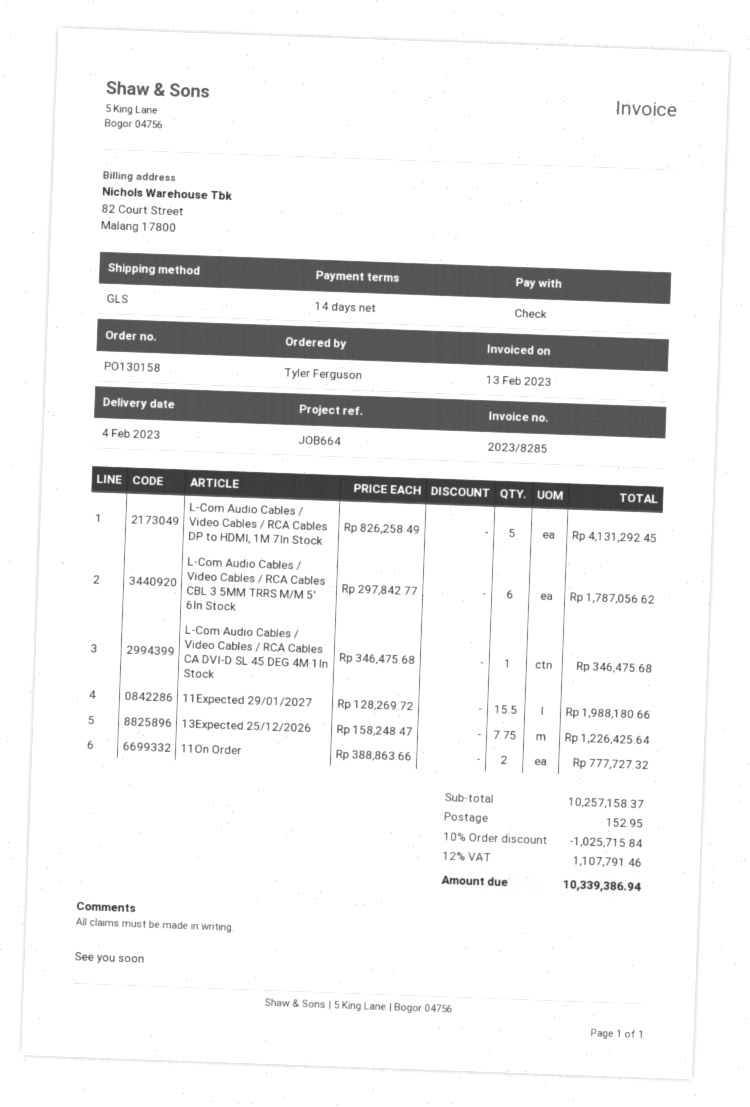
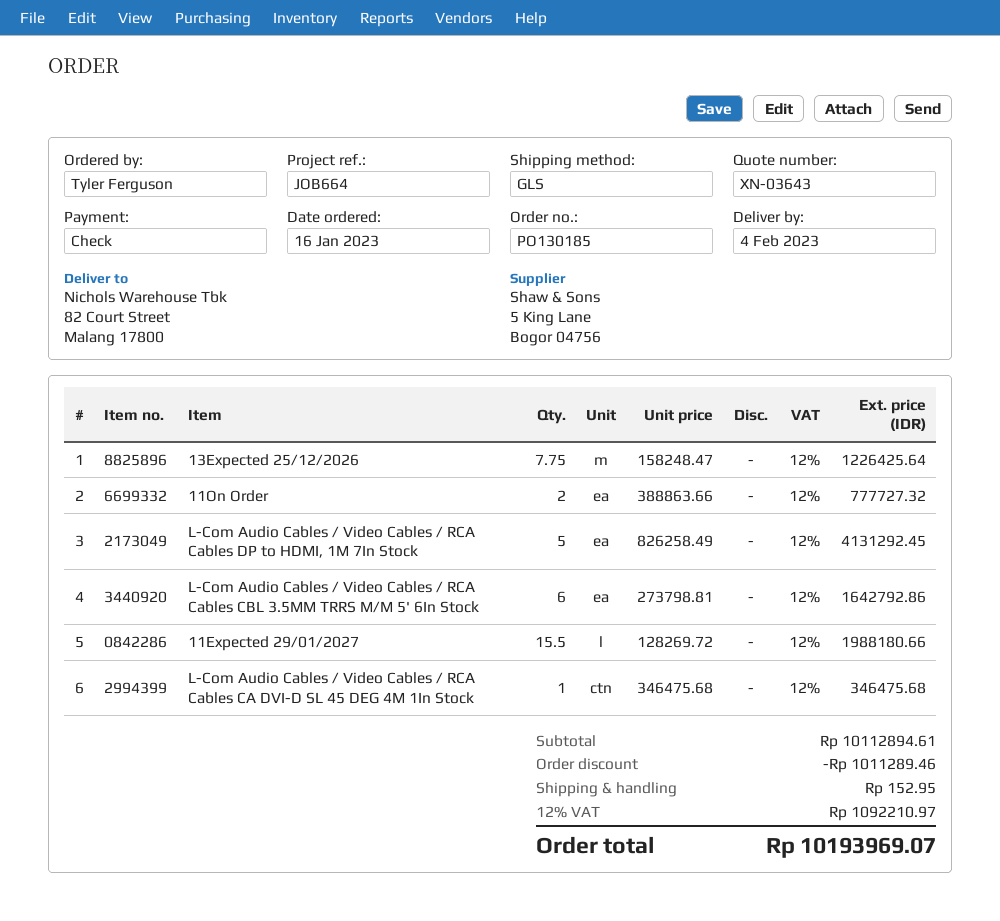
order number: PO130158 -> PO130185
L-Com Audio Cables / Video Cables / RCA Cables CBL 3.5MM TRRS M/M 5' 6In Stock: 6 x 297842.77 = 1787056.62 -> 6 x 273798.81 = 1642792.86
subtotal: 10257158.37 -> 10112894.61
discount: 1025715.84 -> 1011289.46
tax: 12% = 1107791.46 -> 12% = 1092210.97
total: 10339386.94 -> 10193969.07

